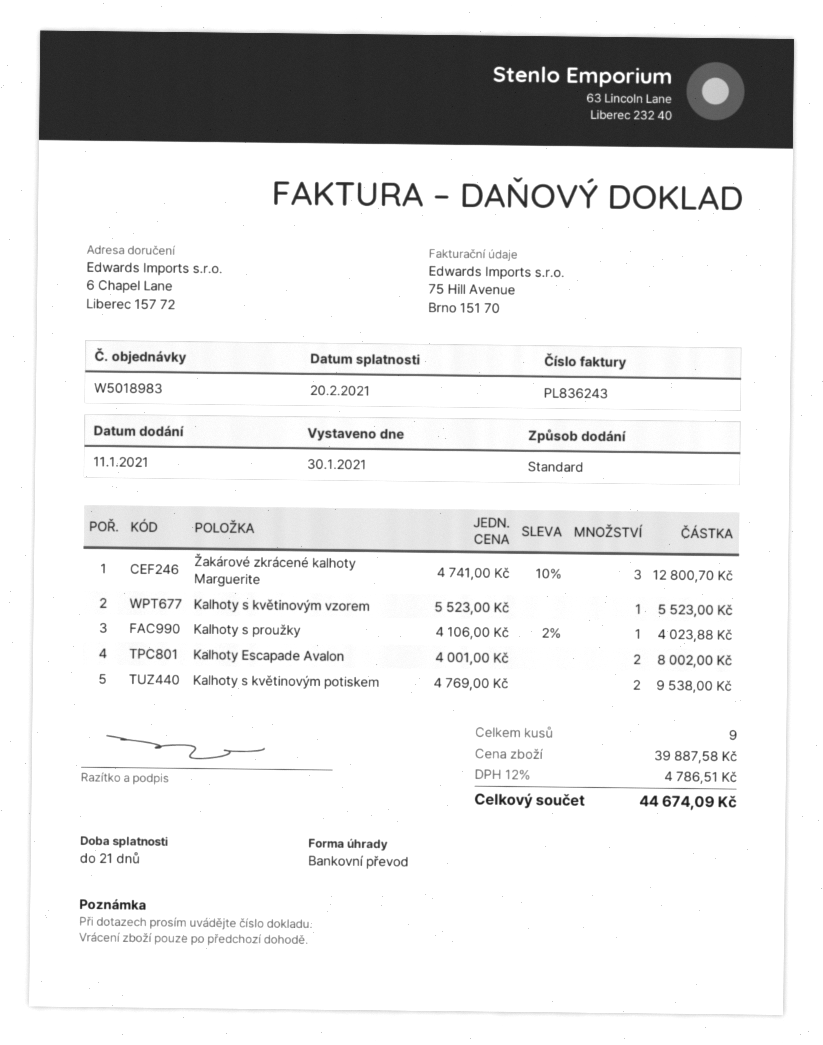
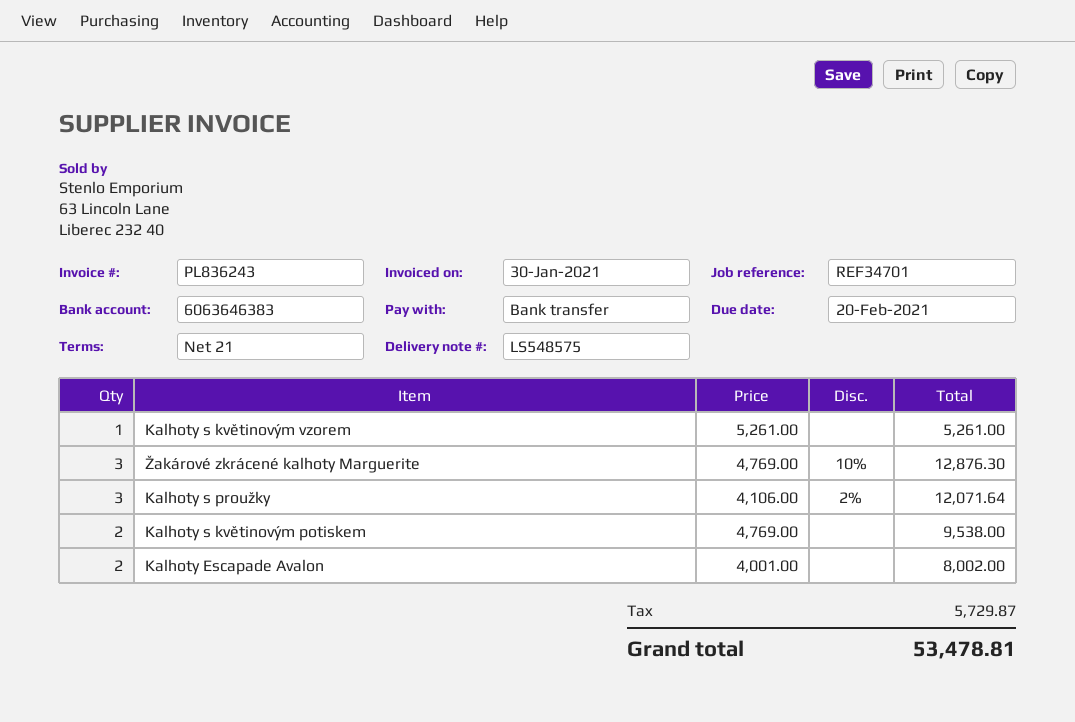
Žakárové zkrácené kalhoty Marguerite: 3 x 4741.00 - 10% = 12800.70 -> 3 x 4769.00 - 10% = 12876.30
Kalhoty s květinovým vzorem: 1 x 5523.00 = 5523.00 -> 1 x 5261.00 = 5261.00
Kalhoty s proužky: 1 x 4106.00 - 2% = 4023.88 -> 3 x 4106.00 - 2% = 12071.64
tax: 4786.51 -> 5729.87
total: 44674.09 -> 53478.81

